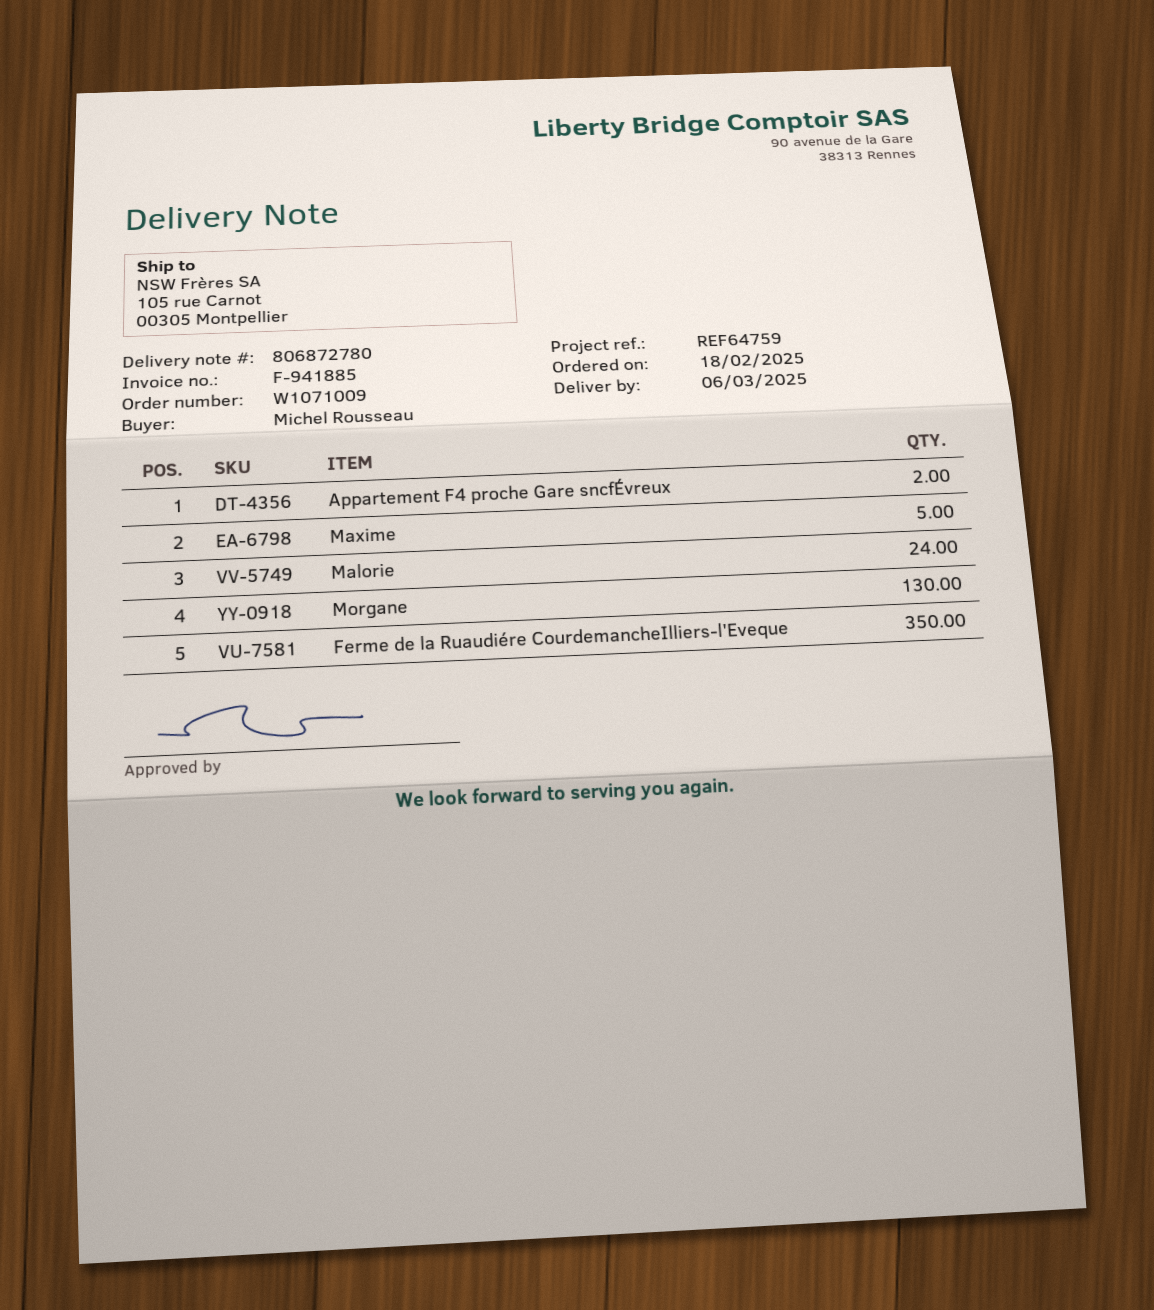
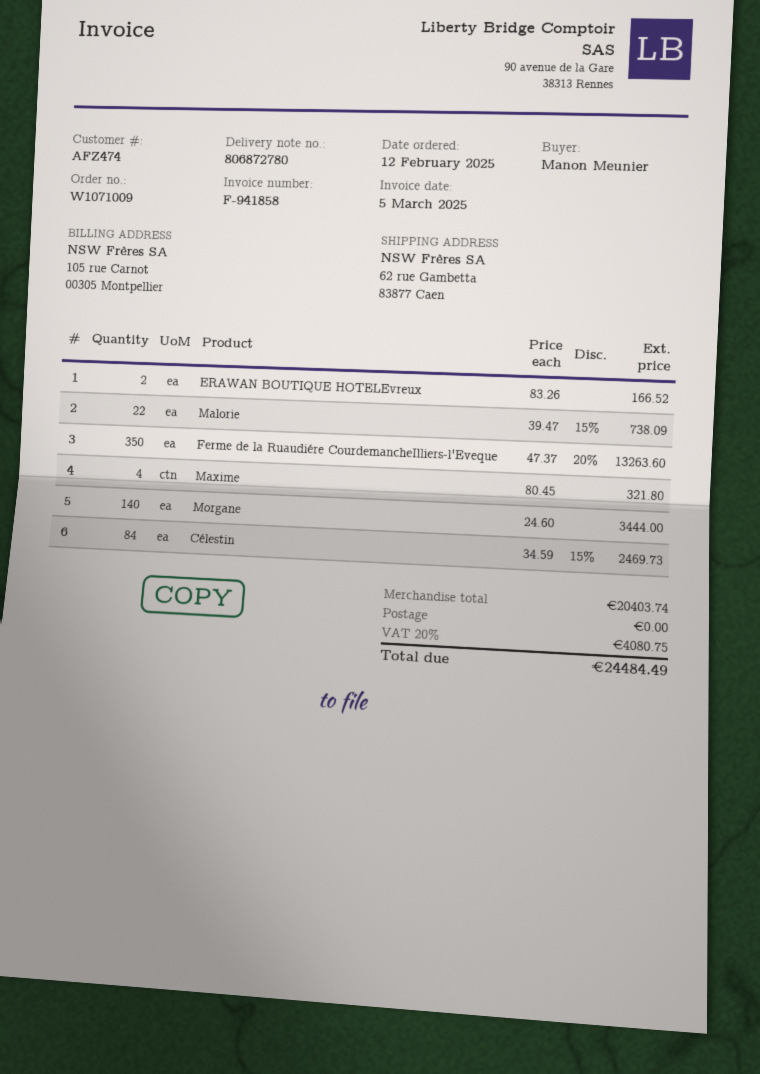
order date: 2025-02-18 -> 2025-02-12
invoice number: F-941885 -> F-941858
ordered by: Michel Rousseau -> Manon Meunier
ship to: 105 rue Carnot, 00305 Montpellier -> 62 rue Gambetta, 83877 Caen
Appartement F4 proche Gare sncfÉvreux: 2 -> none
Maxime: 5 -> 4
Malorie: 24 -> 22
Morgane: 130 -> 140
ERAWAN BOUTIQUE HOTELEvreux: none -> 2
Célestin: none -> 84

